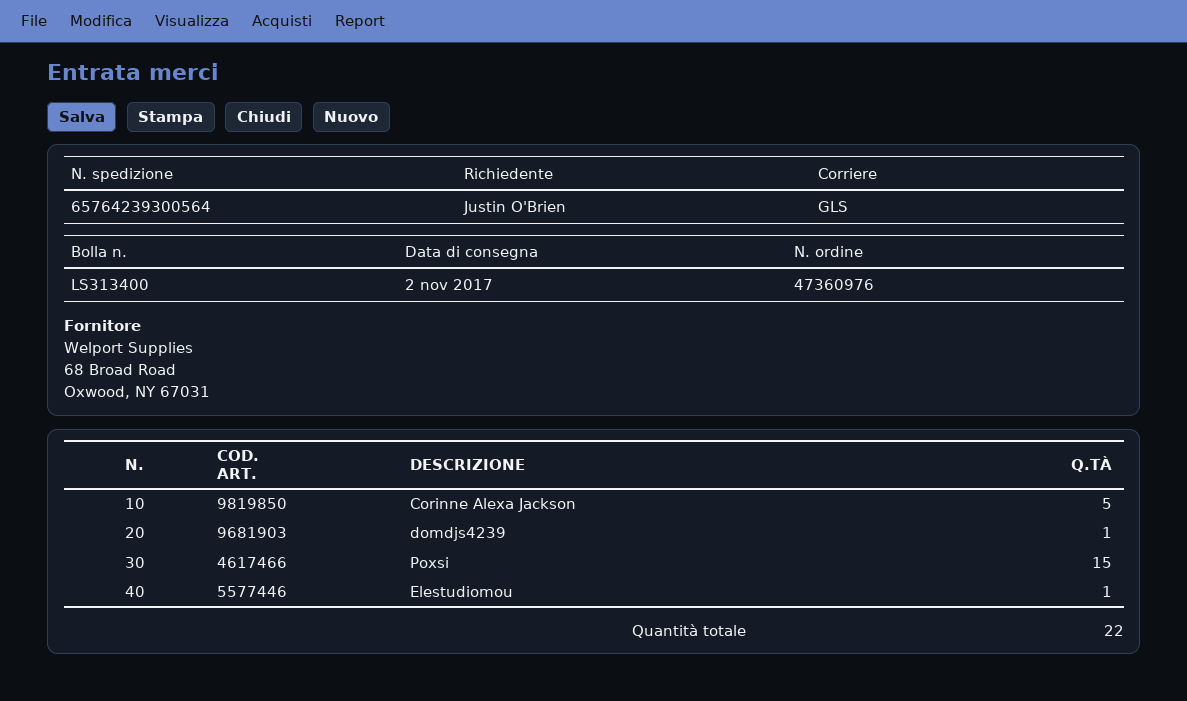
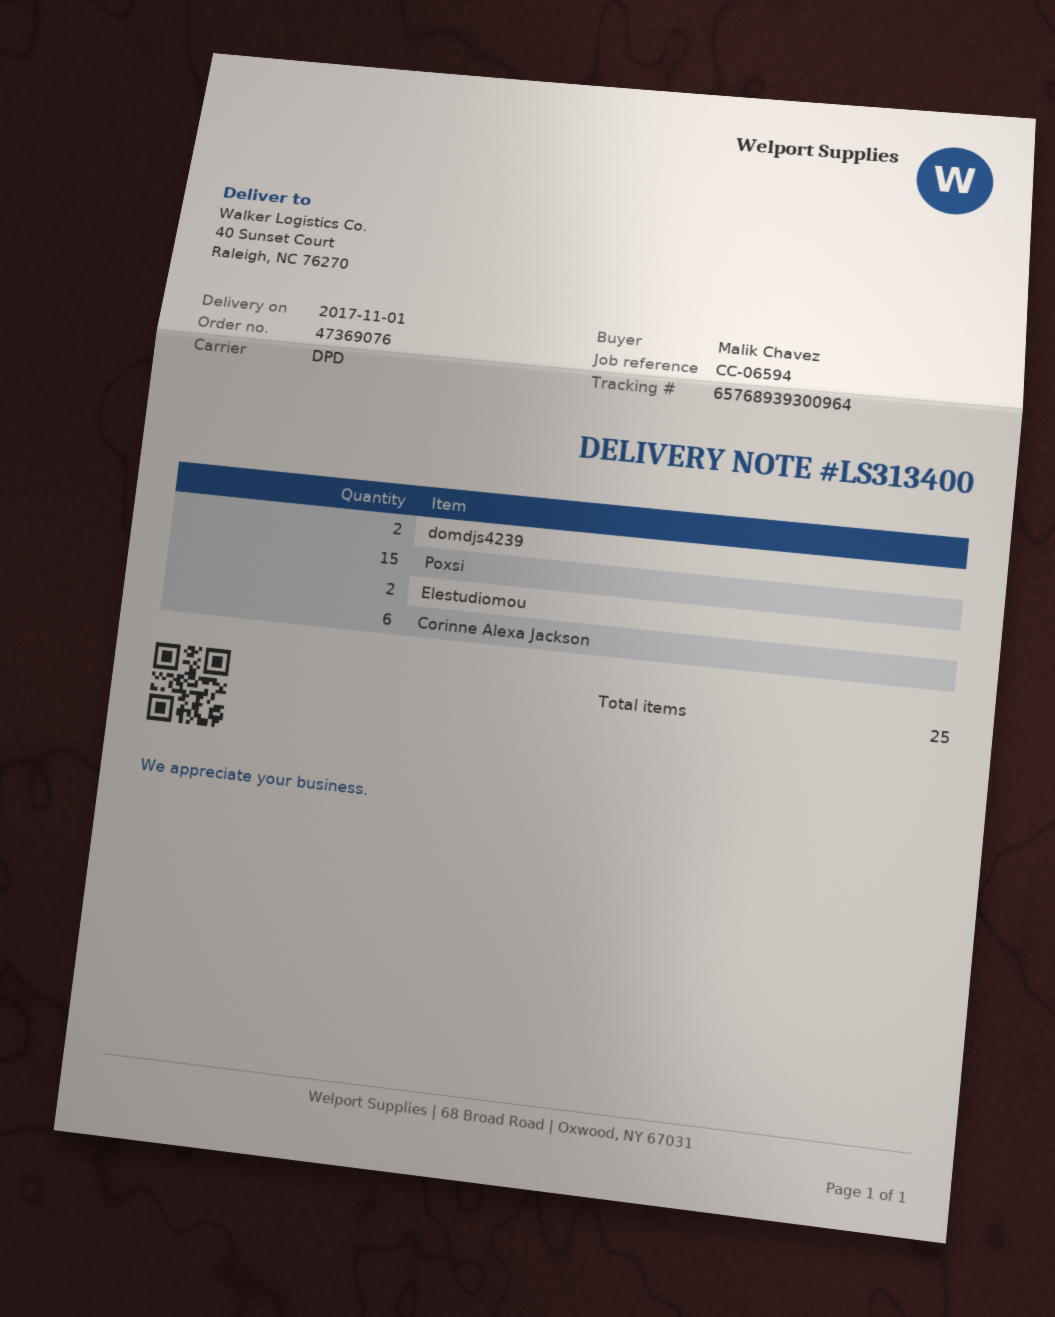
order number: 47360976 -> 47369076
delivery date: 2017-11-02 -> 2017-11-01
ordered by: Justin O'Brien -> Malik Chavez
shipping method: GLS -> DPD
tracking number: 65764239300564 -> 65768939300964
Corinne Alexa Jackson: 5 -> 6
domdjs4239: 1 -> 2
Elestudiomou: 1 -> 2
total quantity: 22 -> 25

